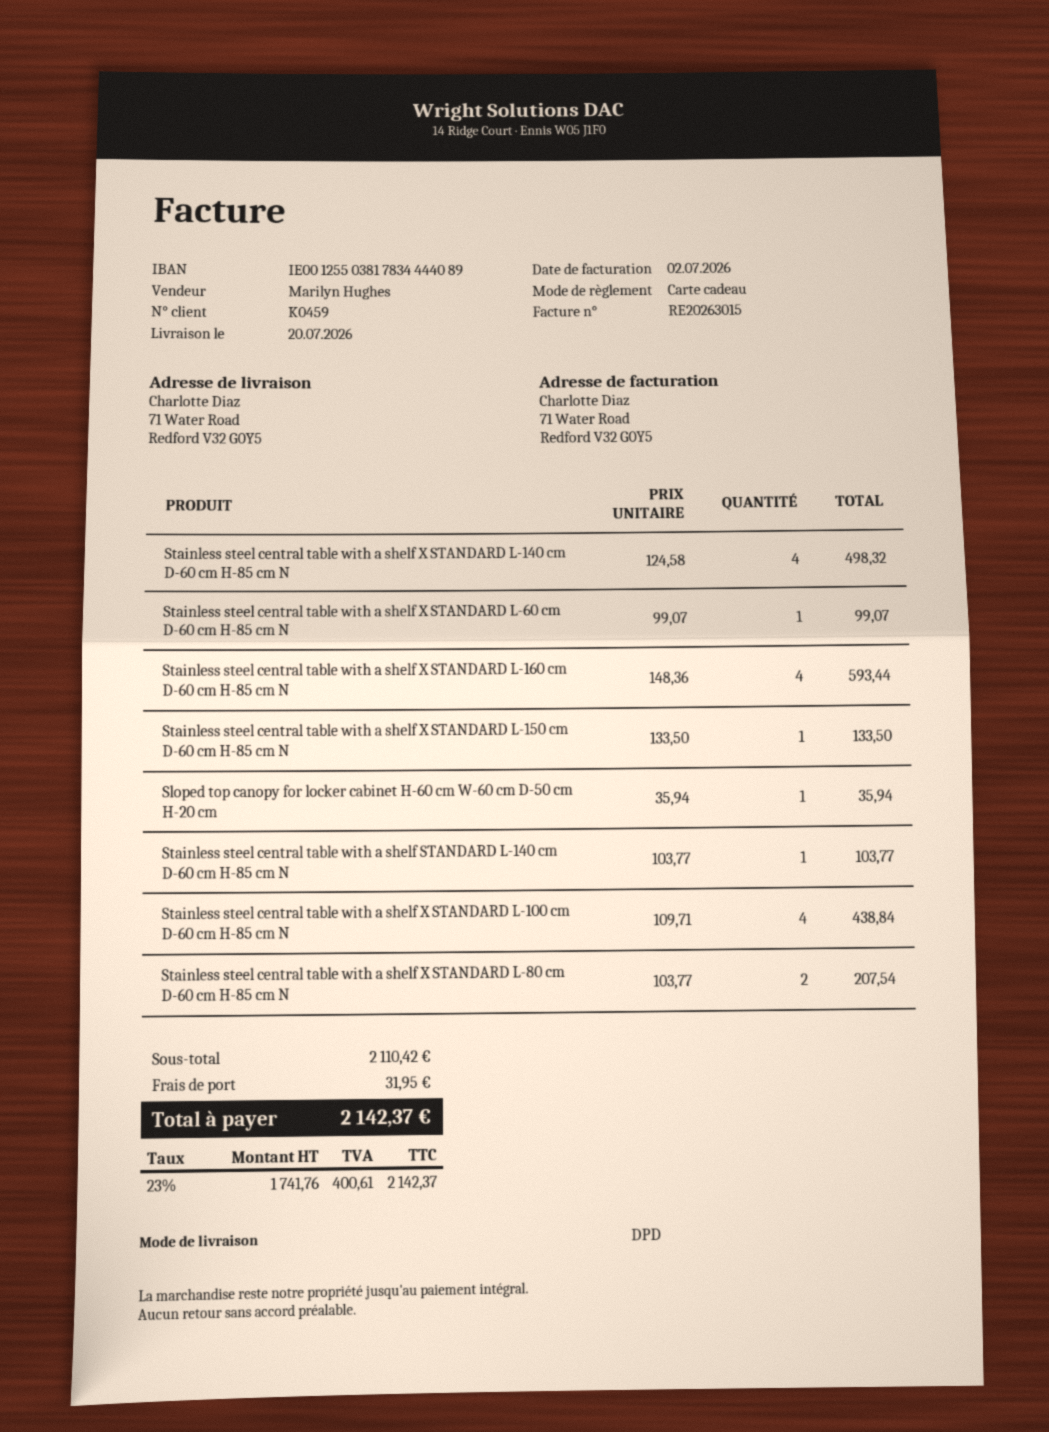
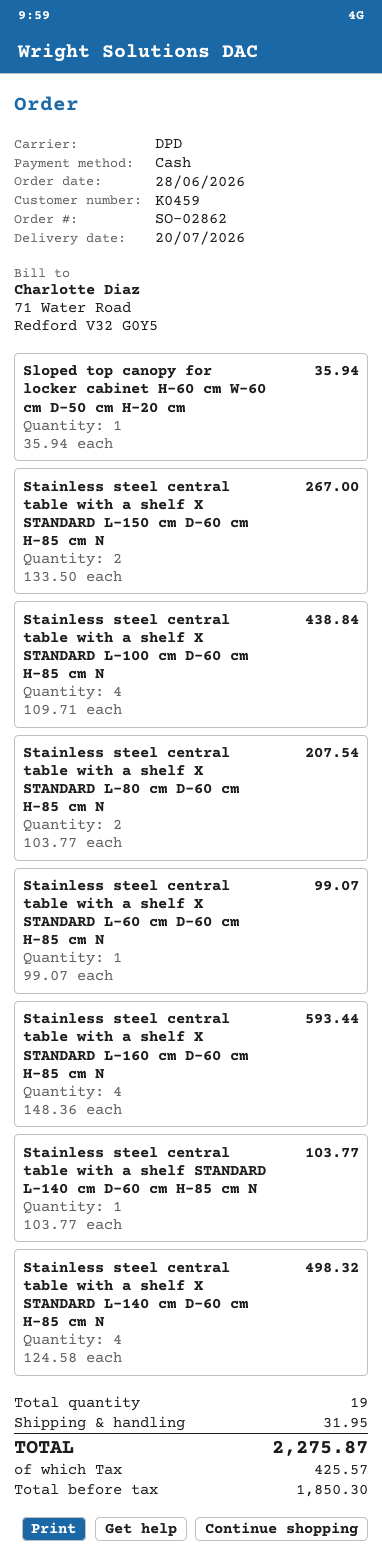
payment method: gift card -> cash
Stainless steel central table with a shelf X STANDARD L-150 cm D-60 cm H-85 cm N: 1 x 133.50 = 133.50 -> 2 x 133.50 = 267.00
net: 1741.76 -> 1850.30
tax: 400.61 -> 425.57
total: 2142.37 -> 2275.87

